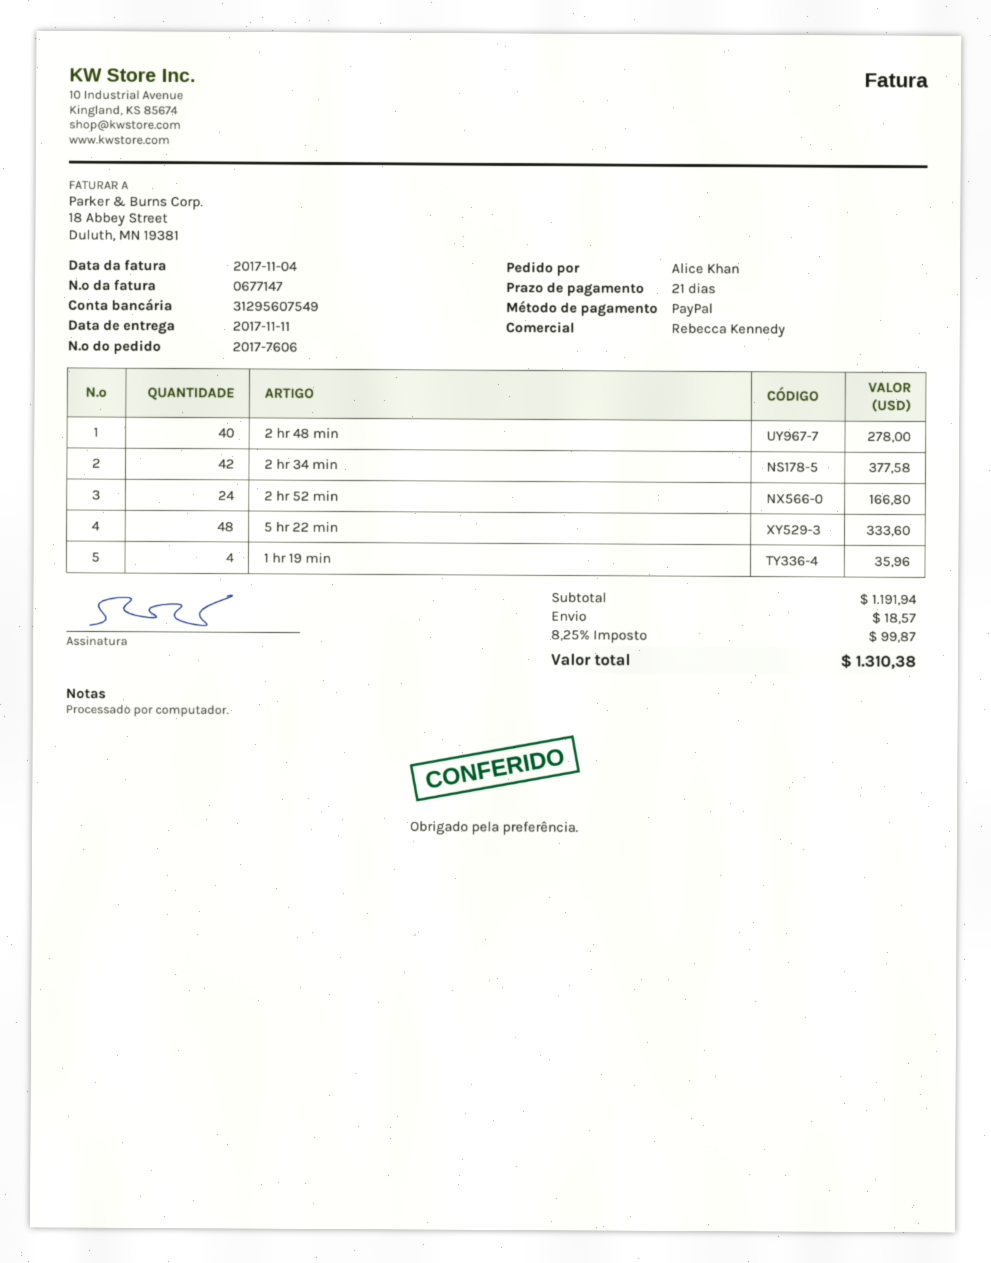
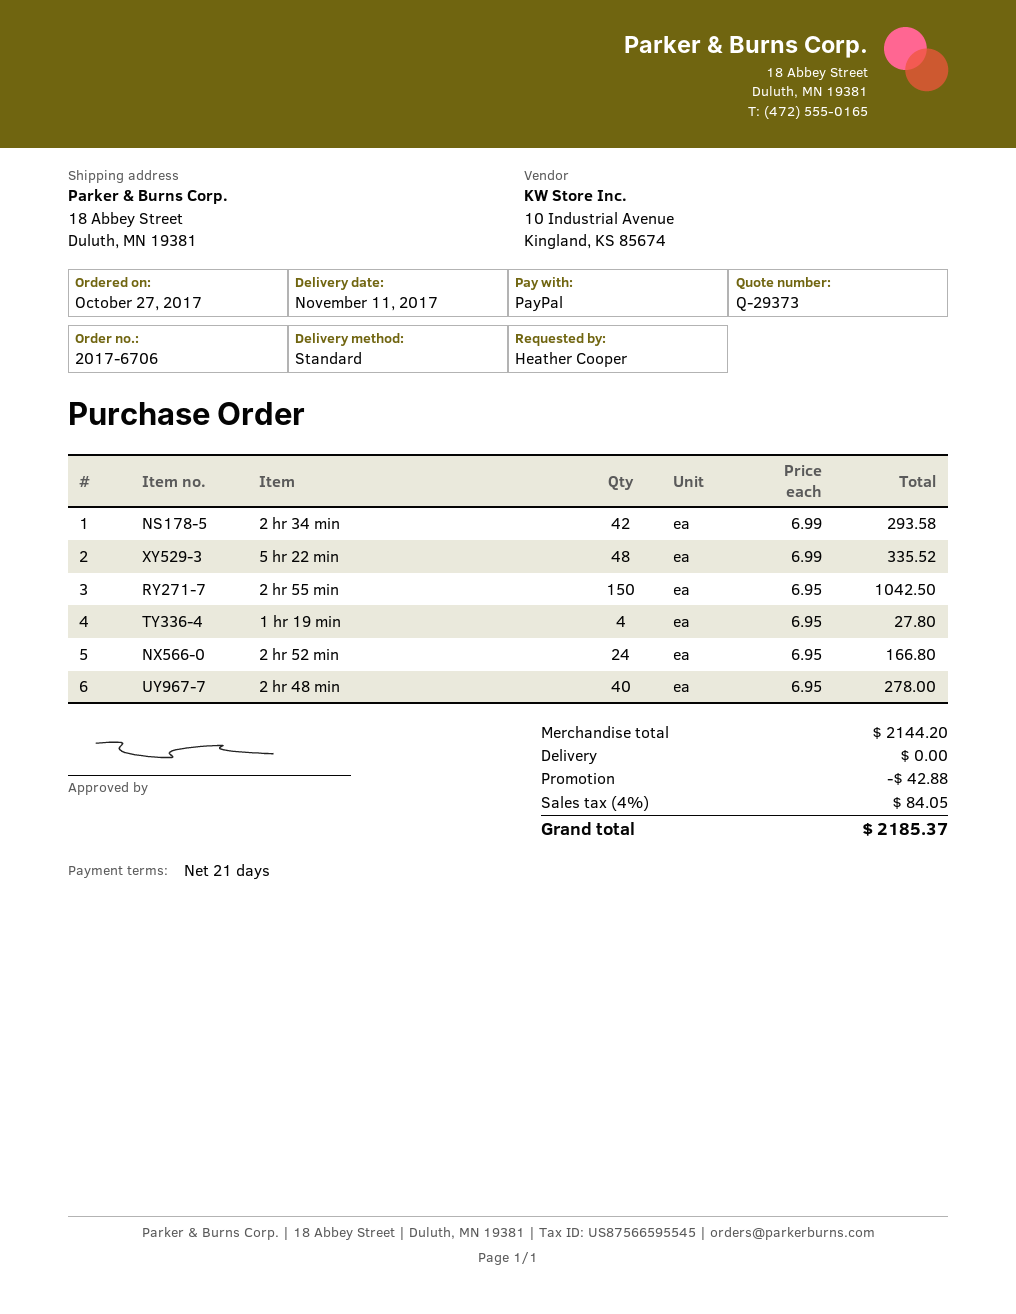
order number: 2017-7606 -> 2017-6706
ordered by: Alice Khan -> Heather Cooper
2 hr 34 min: 42 for 377.58 -> 42 for 293.58
5 hr 22 min: 48 for 333.60 -> 48 for 335.52
1 hr 19 min: 4 for 35.96 -> 4 for 27.80
2 hr 55 min: none -> 150 for 1042.50
subtotal: 1191.94 -> 2144.20
discount: none -> 42.88
shipping: 18.57 -> 0.00
tax: 8.25% = 99.87 -> 4% = 84.05
total: 1310.38 -> 2185.37

